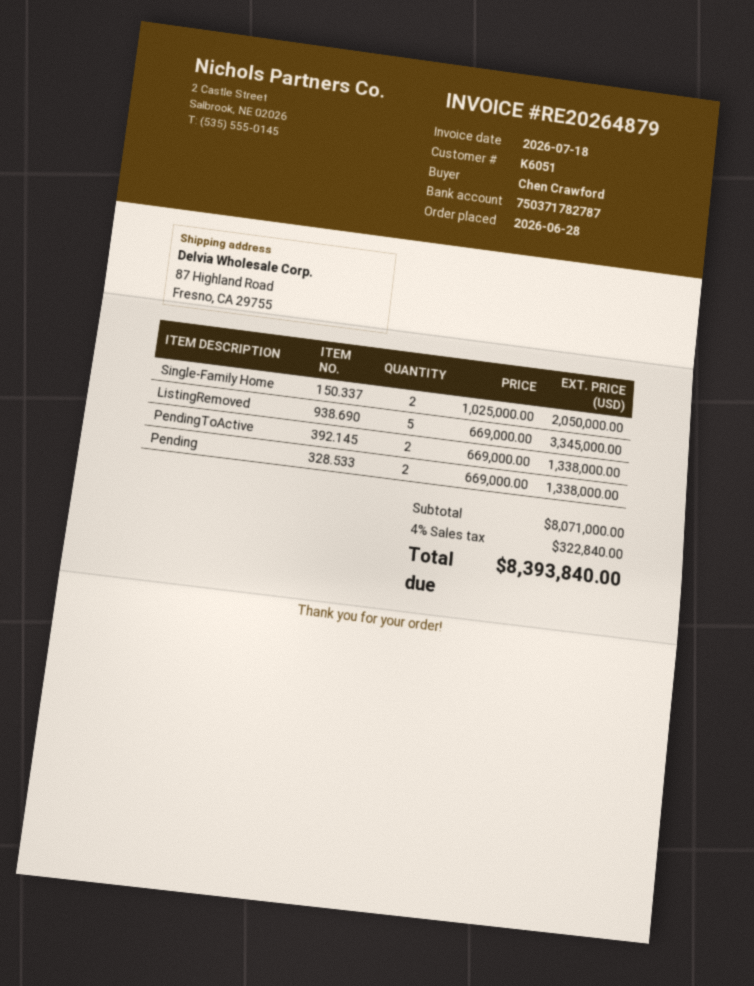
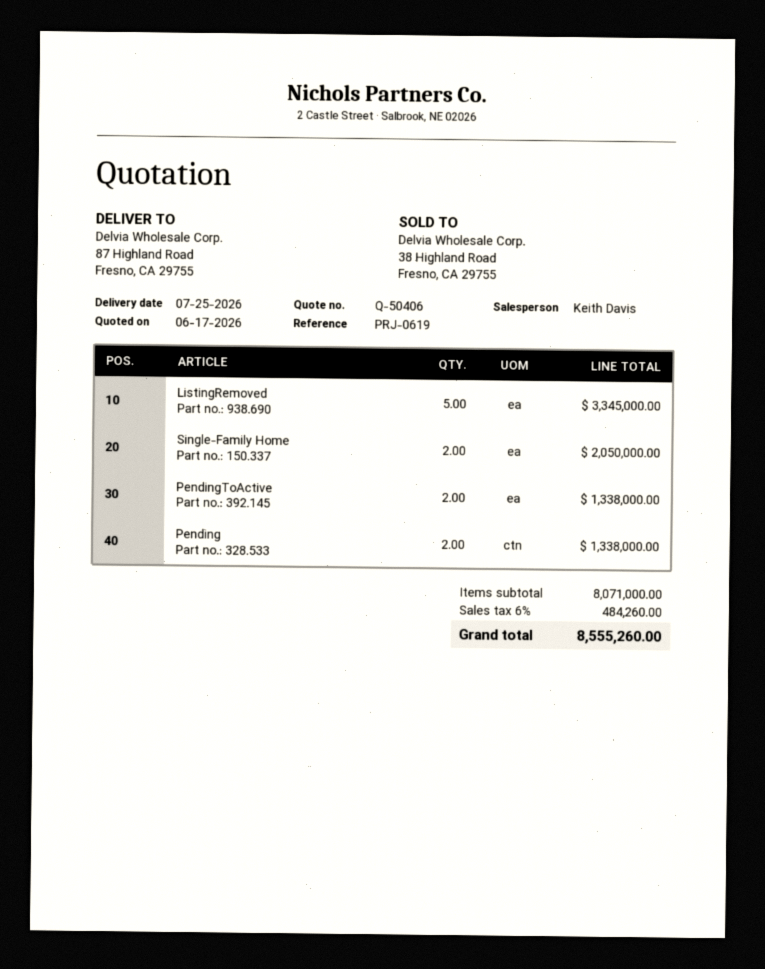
tax: 4% = 322840.00 -> 6% = 484260.00
total: 8393840.00 -> 8555260.00

